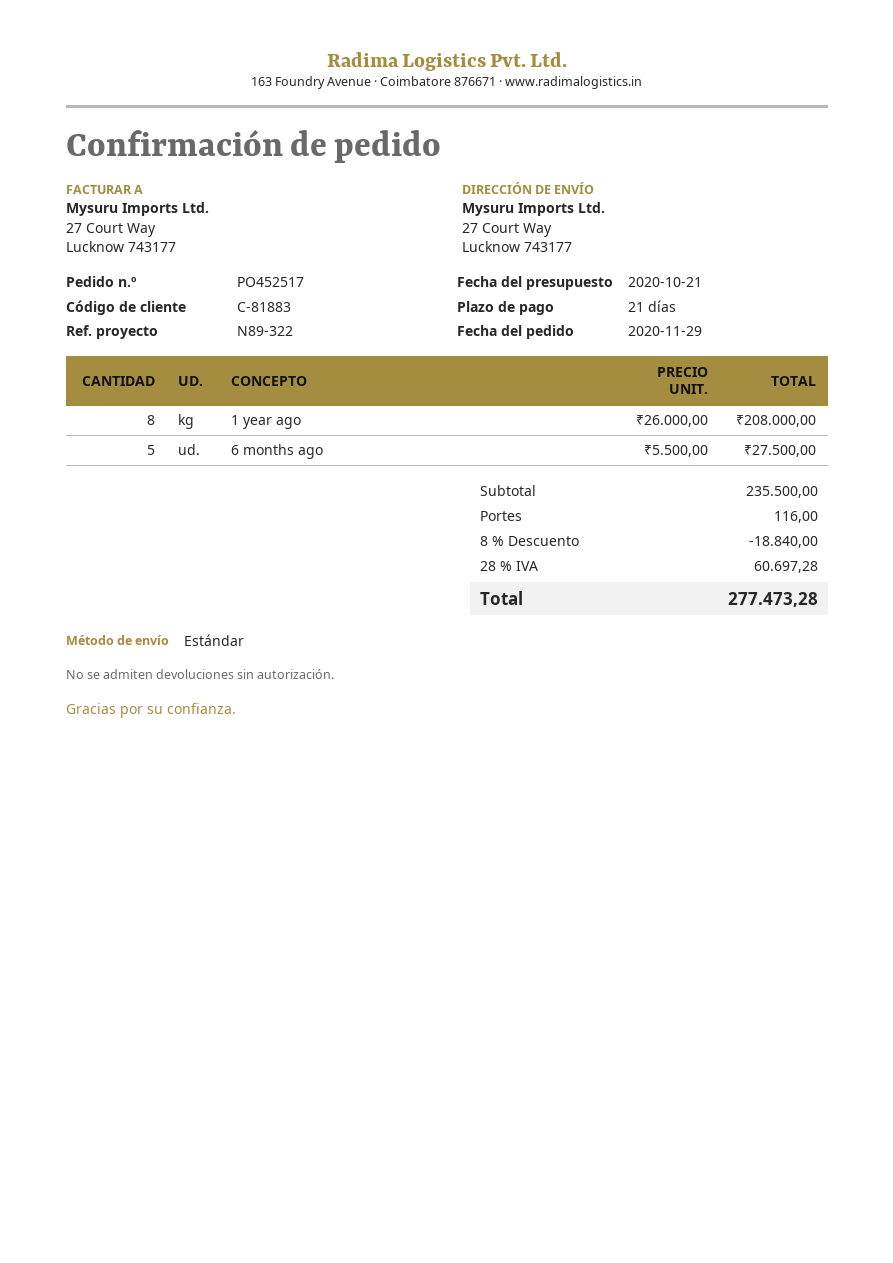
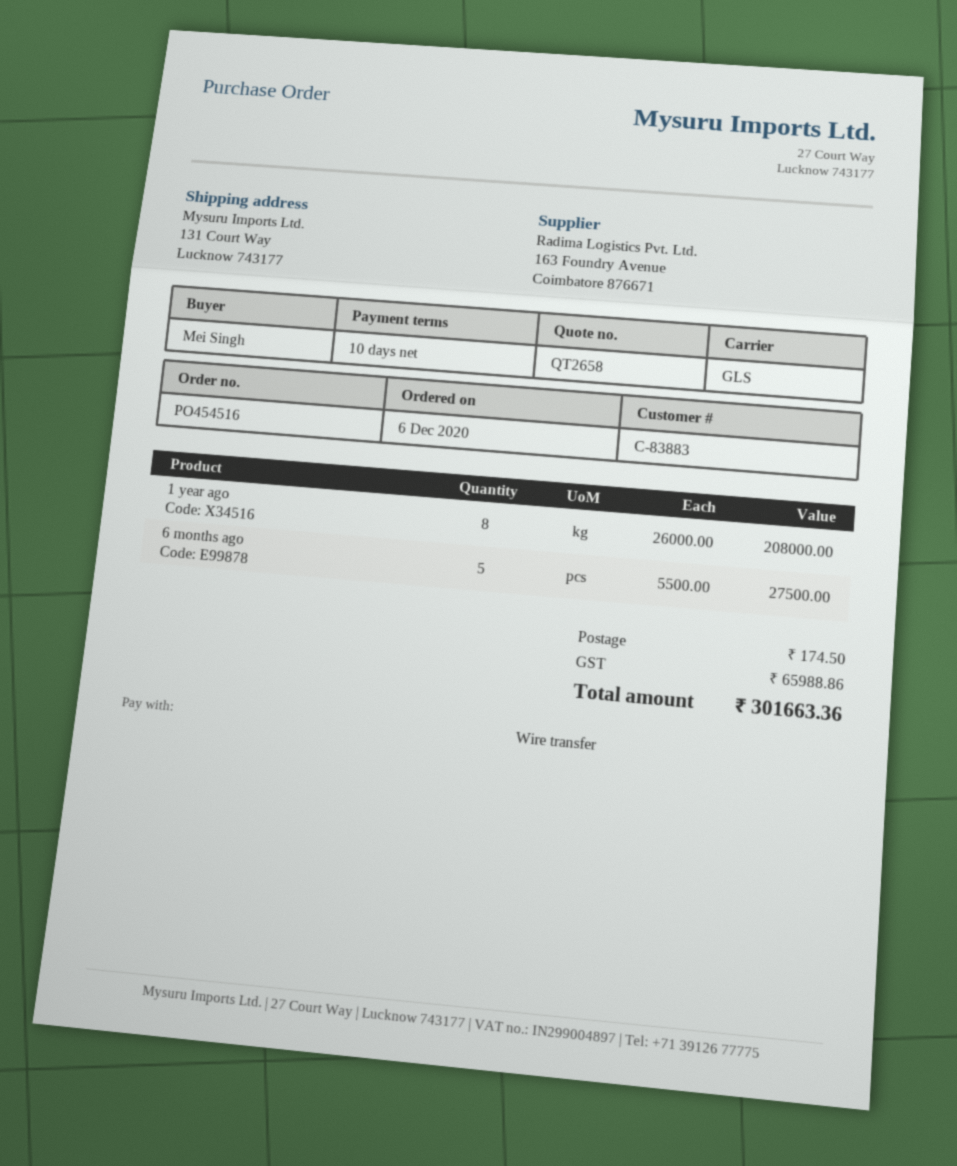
order number: PO452517 -> PO454516
order date: 2020-11-29 -> 2020-12-06
payment terms: 21 days -> 10 days
customer number: C-81883 -> C-83883
shipping method: standard -> GLS
ship to: 27 Court Way, Lucknow 743177 -> 131 Court Way, Lucknow 743177
discount: 8% = 18840.00 -> none
shipping: 116.00 -> 174.50
tax: 60697.28 -> 65988.86
total: 277473.28 -> 301663.36

